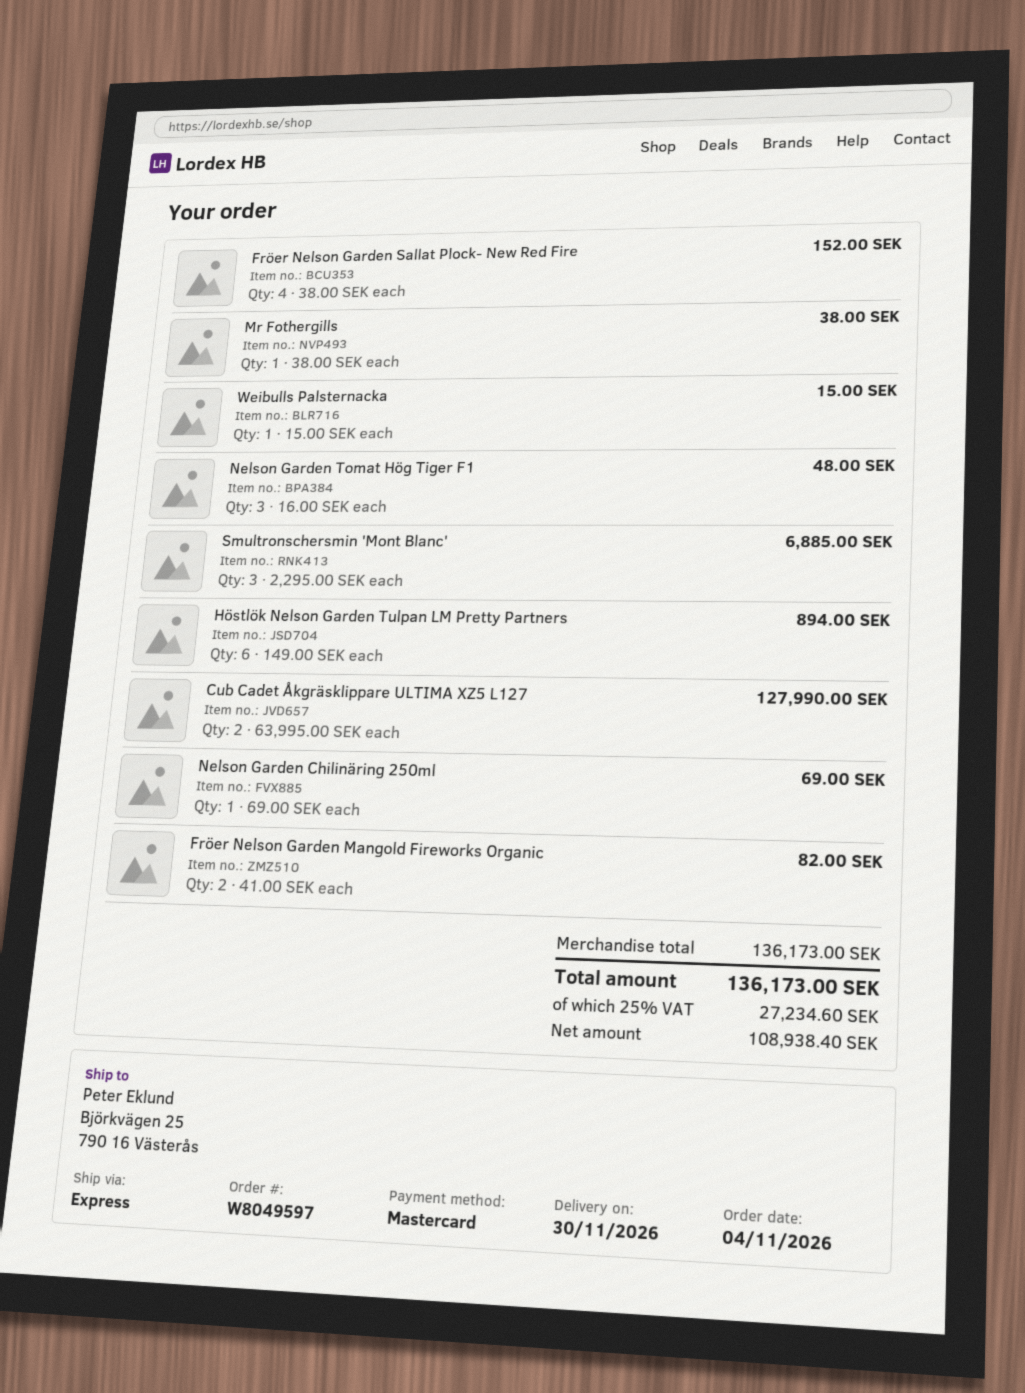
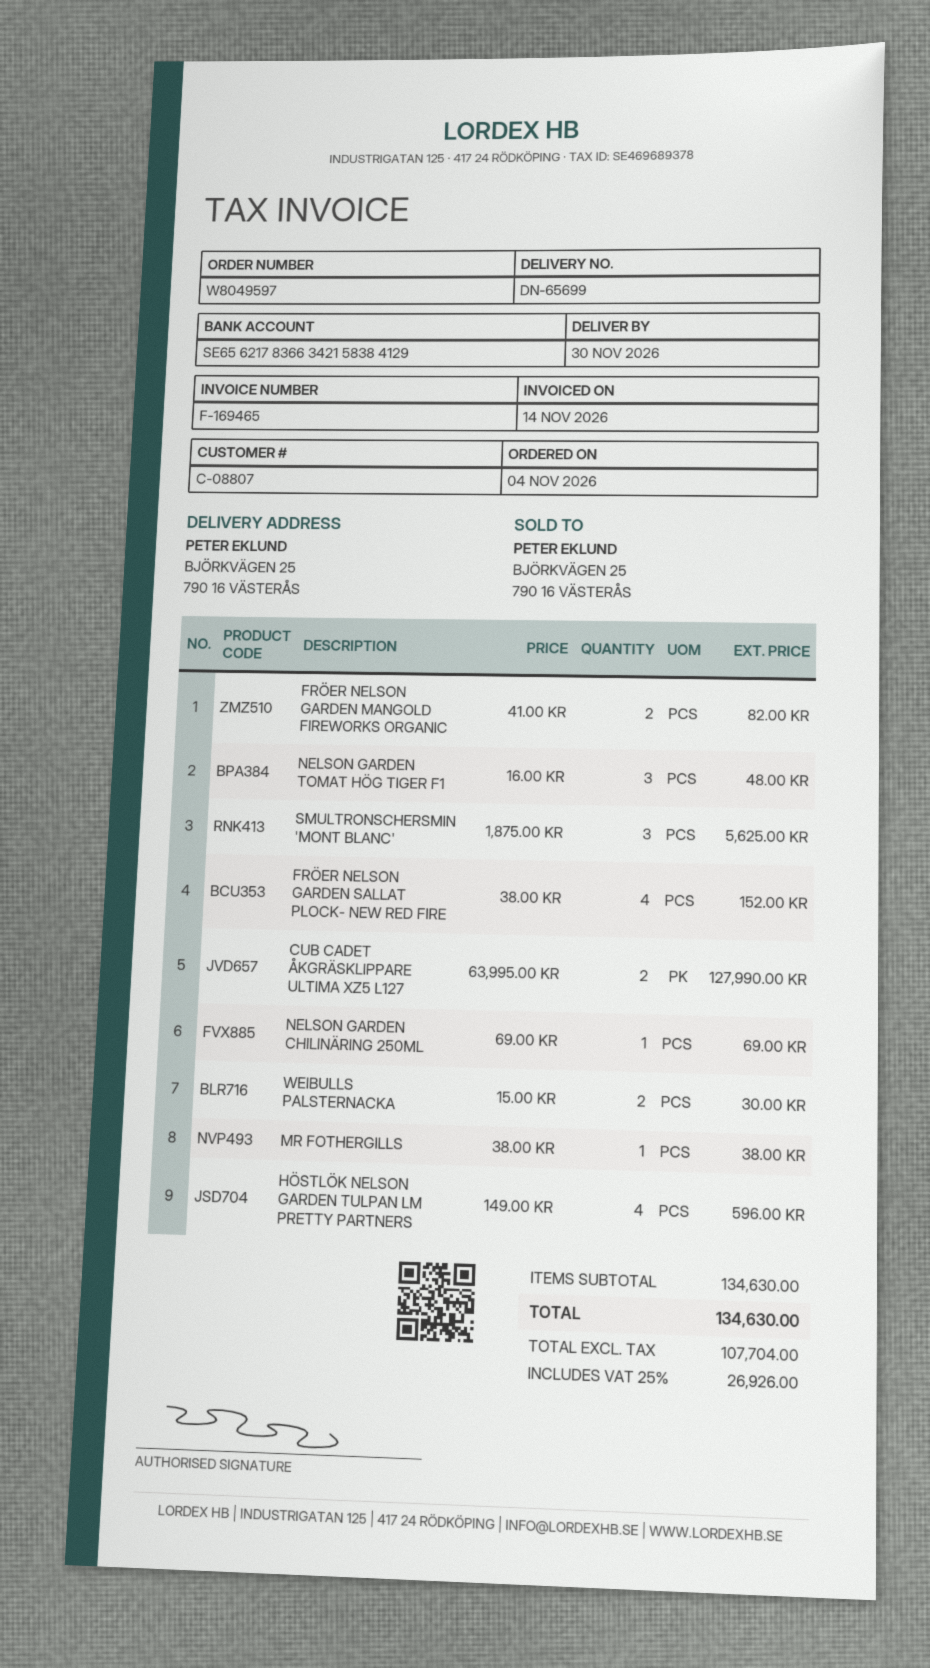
Weibulls Palsternacka: 1 x 15.00 = 15.00 -> 2 x 15.00 = 30.00
Smultronschersmin 'Mont Blanc': 3 x 2295.00 = 6885.00 -> 3 x 1875.00 = 5625.00
Höstlök Nelson Garden Tulpan LM Pretty Partners: 6 x 149.00 = 894.00 -> 4 x 149.00 = 596.00
subtotal: 136173.00 -> 134630.00
net: 108938.40 -> 107704.00
tax: 25% = 27234.60 -> 25% = 26926.00
total: 136173.00 -> 134630.00

